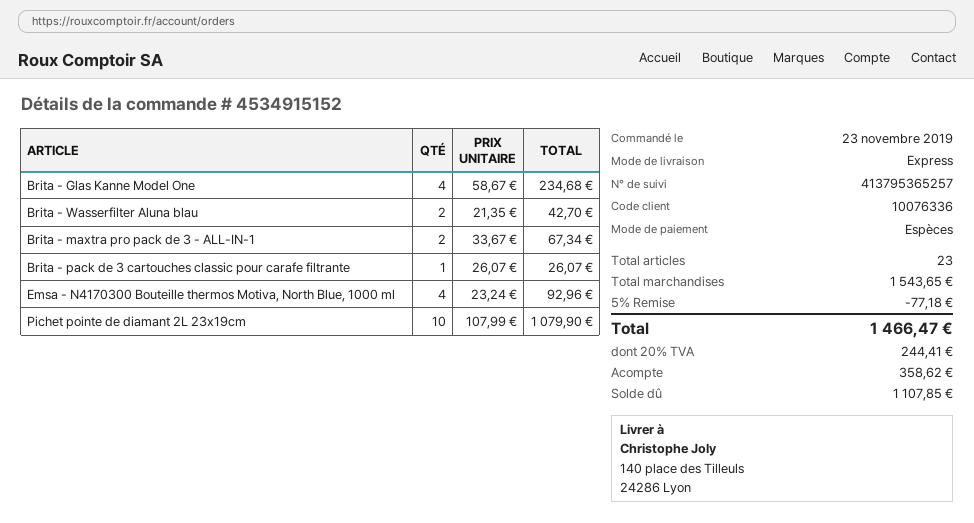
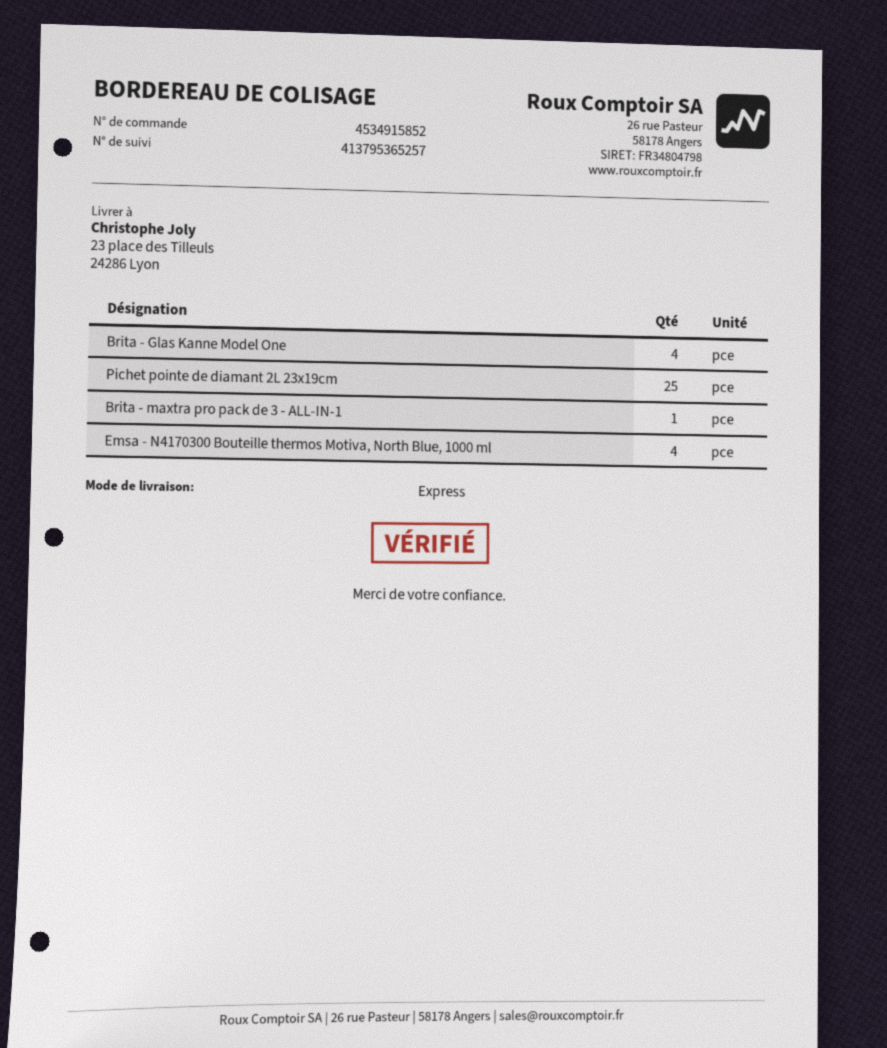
order number: 4534915152 -> 4534915852
ship to: 140 place des Tilleuls, 24286 Lyon -> 23 place des Tilleuls, 24286 Lyon
Brita - Wasserfilter Aluna blau: 2 -> none
Brita - maxtra pro pack de 3 - ALL-IN-1: 2 -> 1
Brita - pack de 3 cartouches classic pour carafe filtrante: 1 -> none
Pichet pointe de diamant 2L 23x19cm: 10 -> 25

